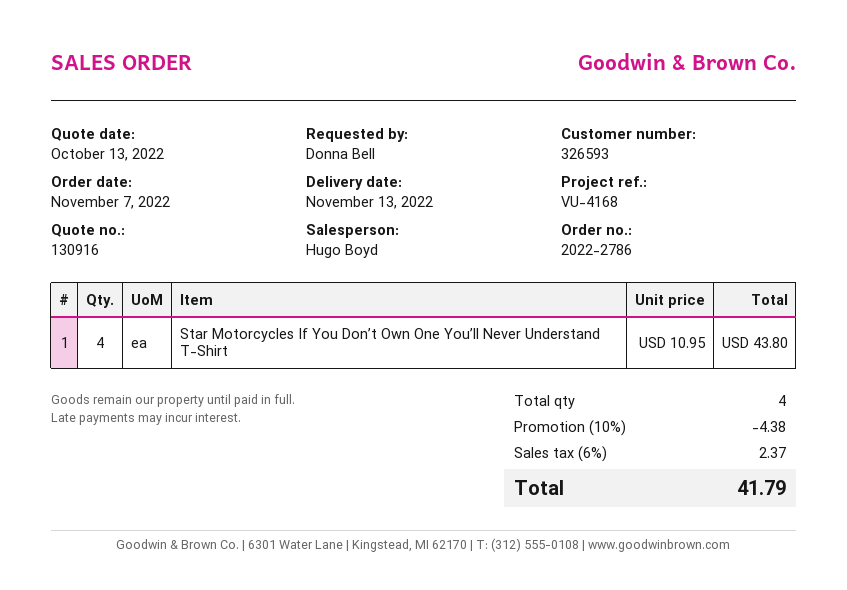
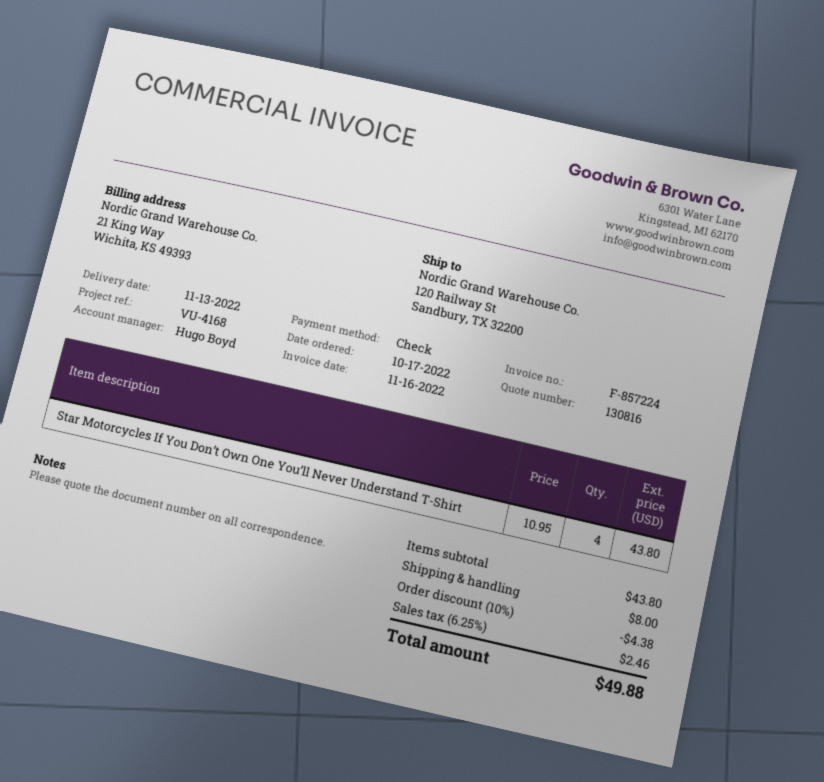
quote number: 130916 -> 130816
order date: 2022-11-07 -> 2022-10-17
shipping: none -> 8.00
tax: 6% = 2.37 -> 6.25% = 2.46
total: 41.79 -> 49.88

